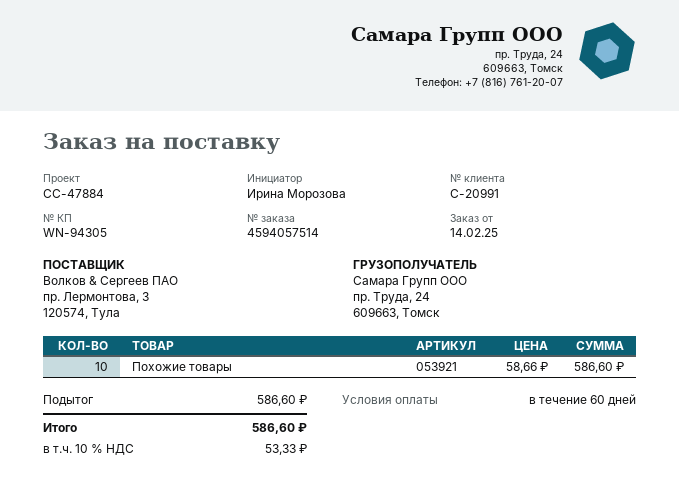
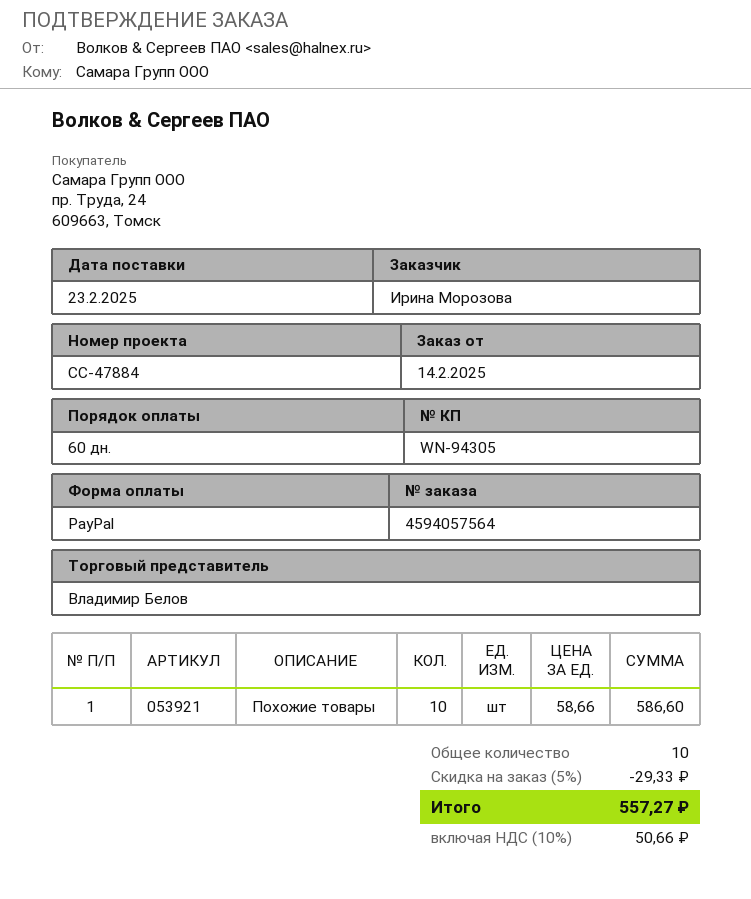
order number: 4594057514 -> 4594057564
discount: none -> 5% = 29.33
tax: 10% = 53.33 -> 10% = 50.66
total: 586.60 -> 557.27

